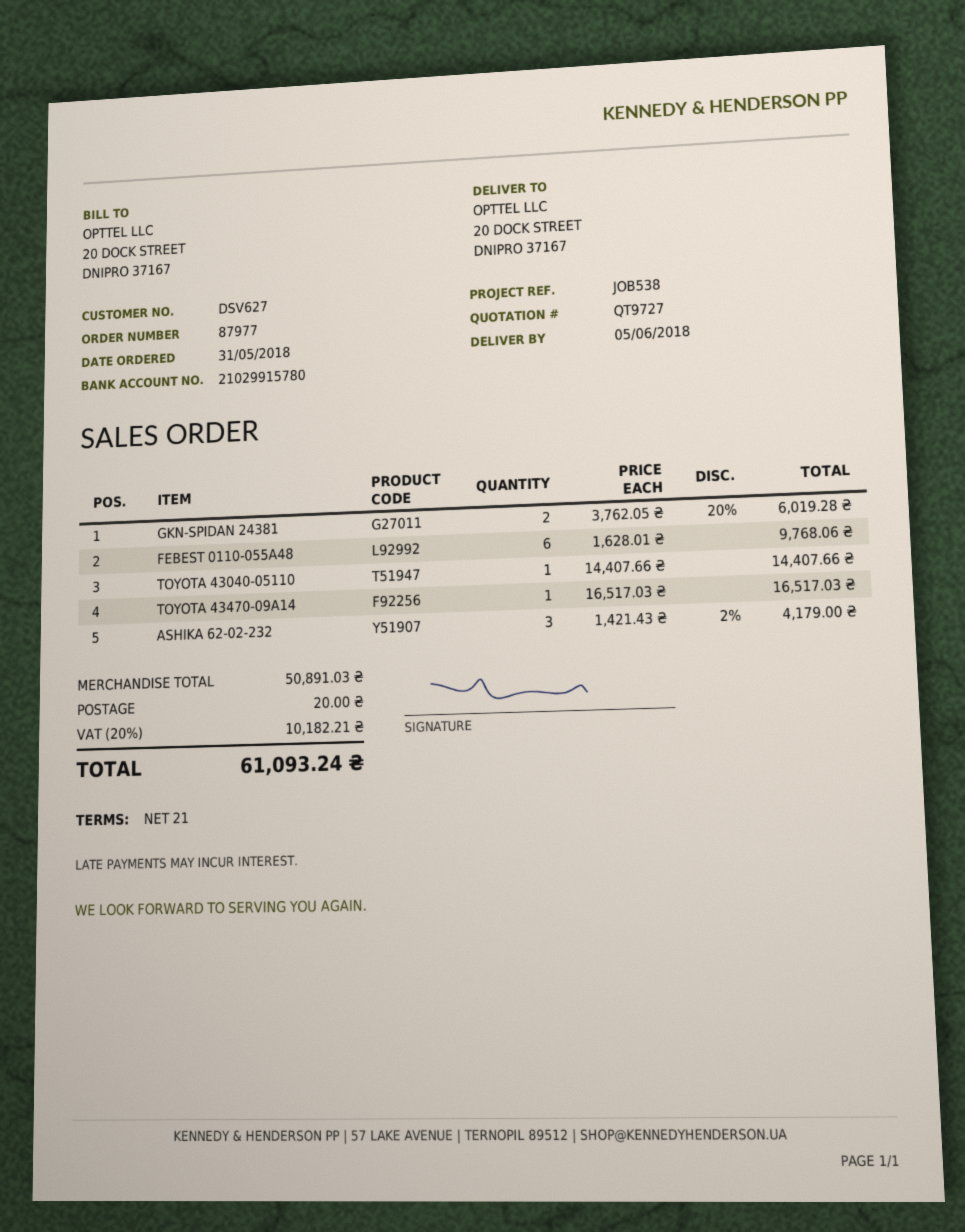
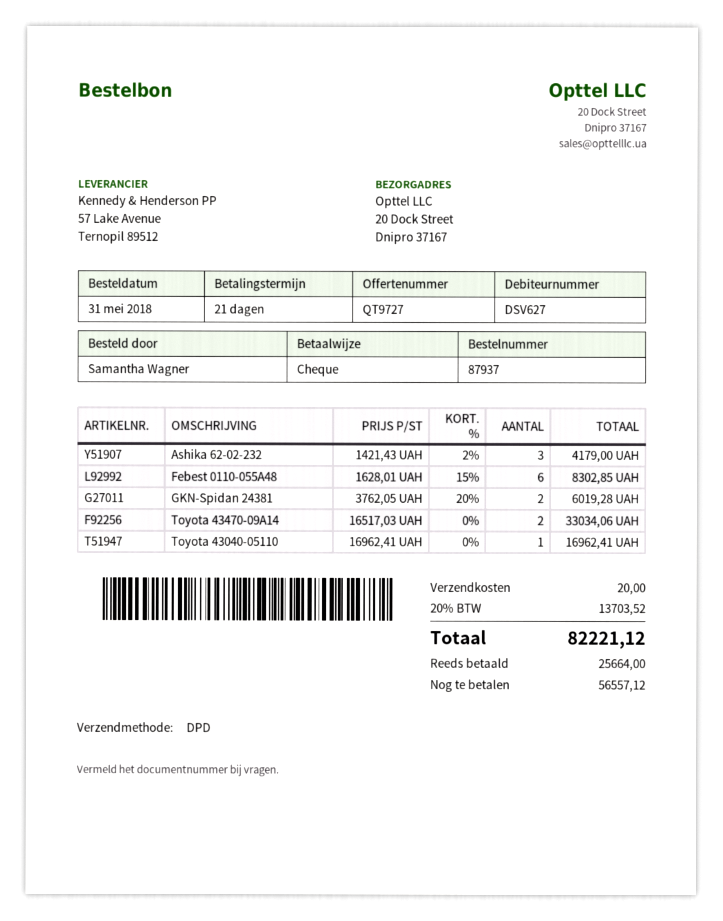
order number: 87977 -> 87937
FEBEST 0110-055A48: 6 x 1628.01 = 9768.06 -> 6 x 1628.01 - 15% = 8302.85
TOYOTA 43040-05110: 1 x 14407.66 = 14407.66 -> 1 x 16962.41 = 16962.41
TOYOTA 43470-09A14: 1 x 16517.03 = 16517.03 -> 2 x 16517.03 = 33034.06
tax: 20% = 10182.21 -> 20% = 13703.52
total: 61093.24 -> 82221.12

